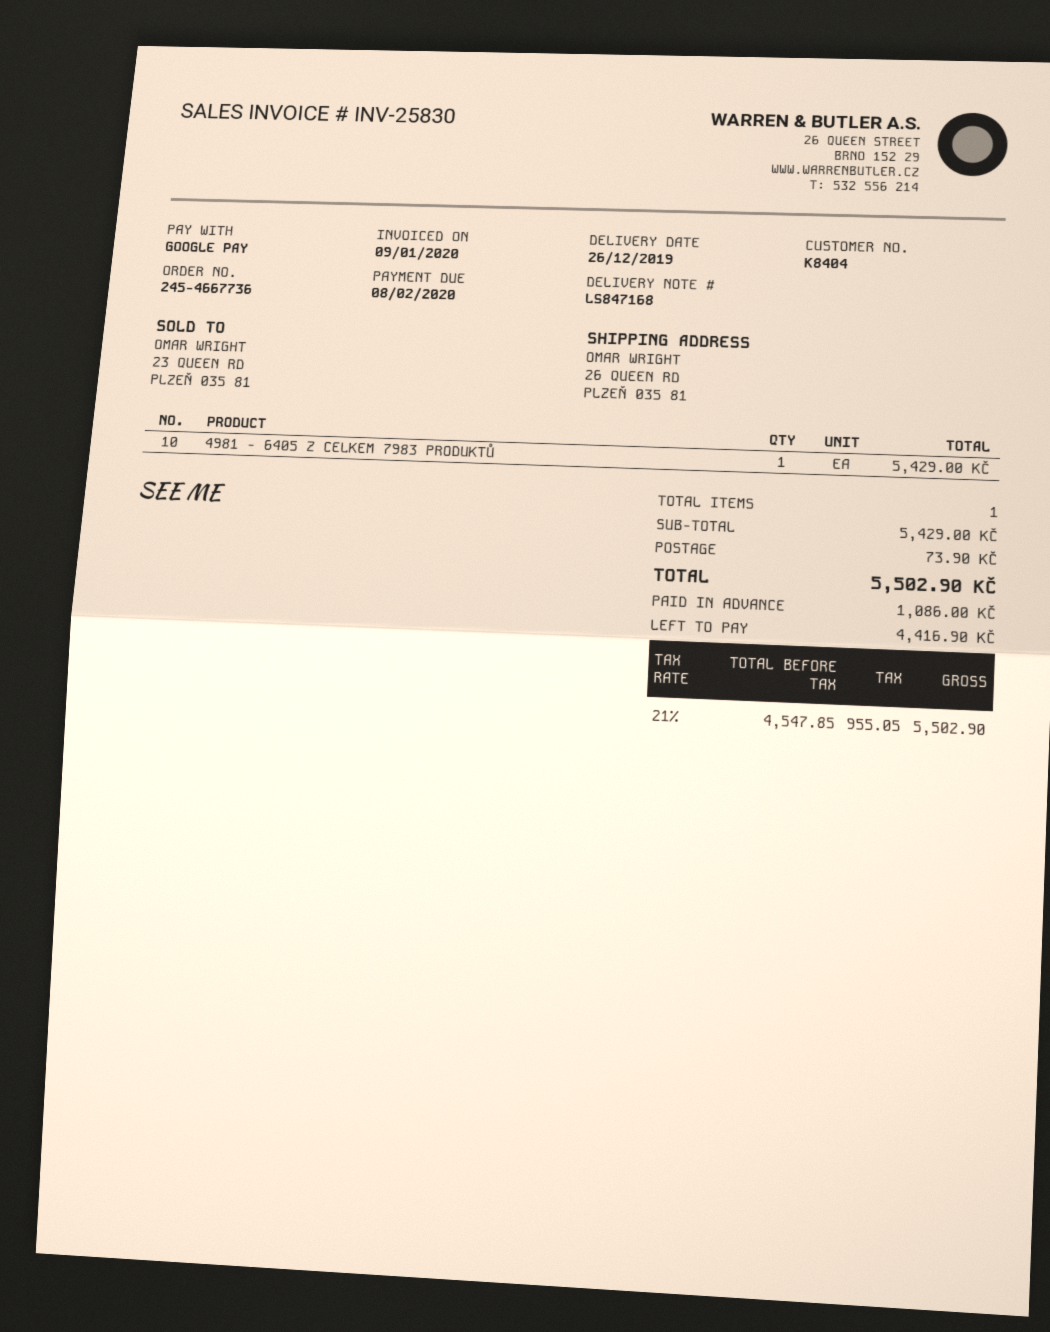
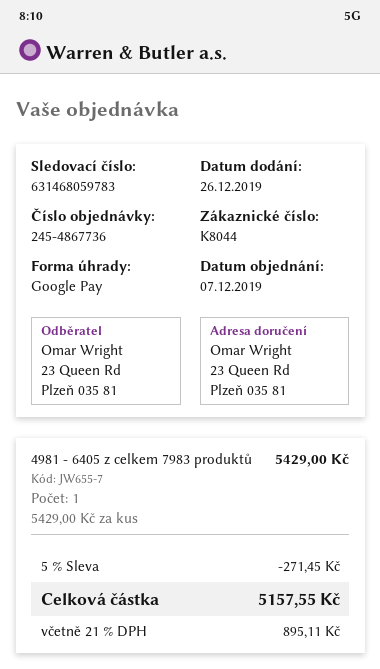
order number: 245-4667736 -> 245-4867736
customer number: K8404 -> K8044
ship to: 26 QUEEN RD, PLZEŇ 035 81 -> 23 Queen Rd, Plzeň 035 81
discount: none -> 5% = 271.45
shipping: 73.90 -> none
tax: 21% = 955.05 -> 21% = 895.11
total: 5502.90 -> 5157.55

